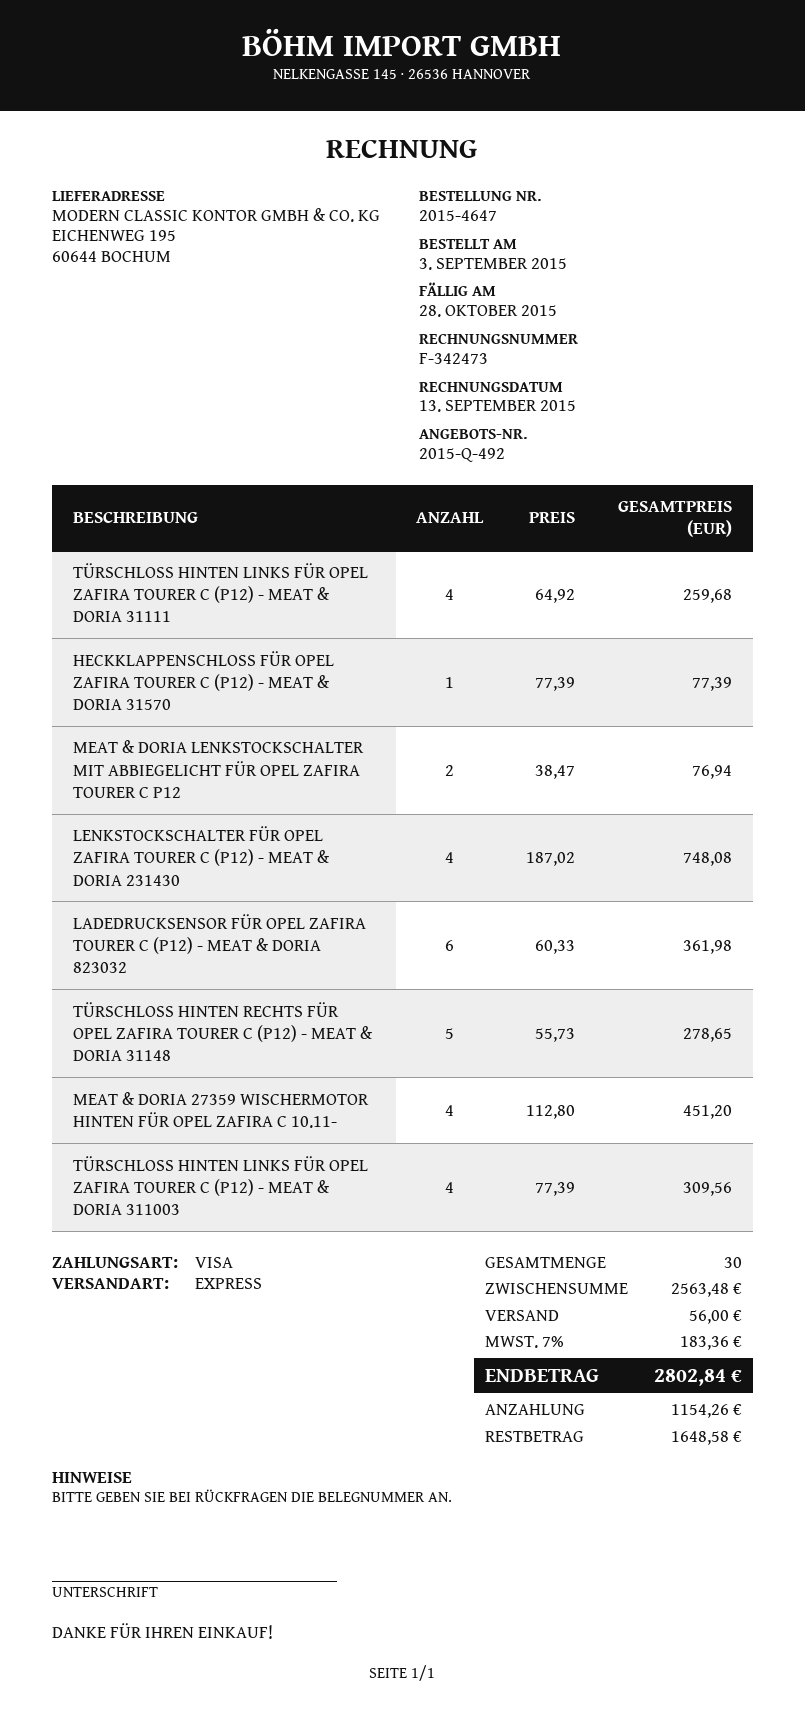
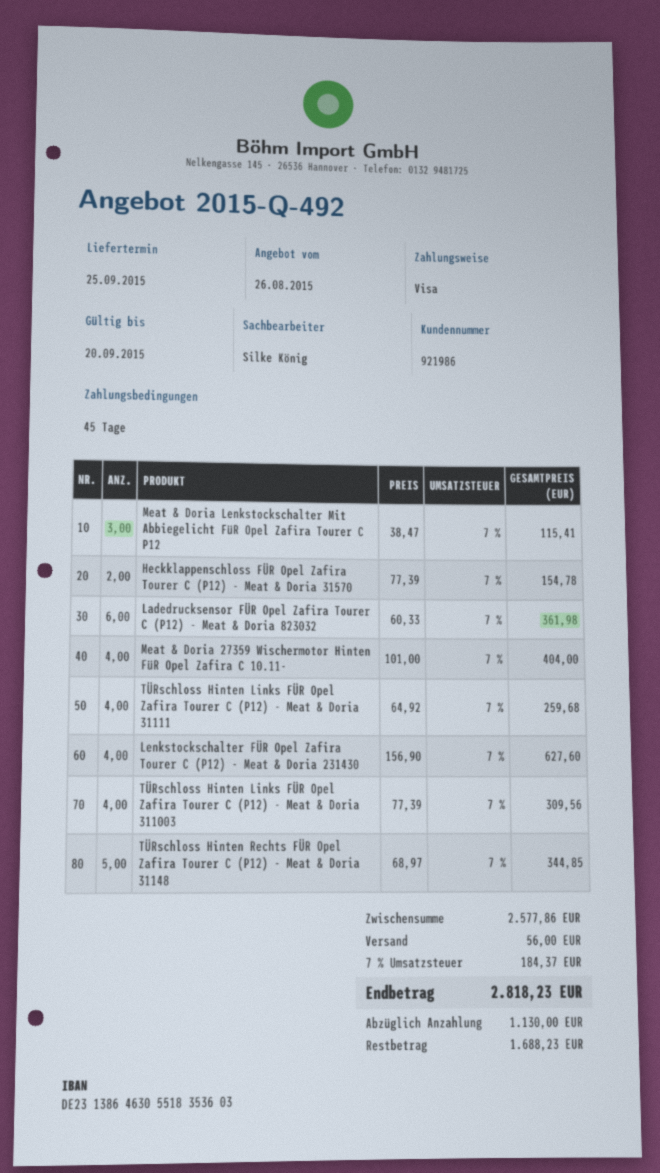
HECKKLAPPENSCHLOSS FÜR OPEL ZAFIRA TOURER C (P12) - MEAT & DORIA 31570: 1 x 77.39 = 77.39 -> 2 x 77.39 = 154.78
MEAT & DORIA LENKSTOCKSCHALTER MIT ABBIEGELICHT FÜR OPEL ZAFIRA TOURER C P12: 2 x 38.47 = 76.94 -> 3 x 38.47 = 115.41
LENKSTOCKSCHALTER FÜR OPEL ZAFIRA TOURER C (P12) - MEAT & DORIA 231430: 4 x 187.02 = 748.08 -> 4 x 156.90 = 627.60
TÜRSCHLOSS HINTEN RECHTS FÜR OPEL ZAFIRA TOURER C (P12) - MEAT & DORIA 31148: 5 x 55.73 = 278.65 -> 5 x 68.97 = 344.85
MEAT & DORIA 27359 WISCHERMOTOR HINTEN FÜR OPEL ZAFIRA C 10.11-: 4 x 112.80 = 451.20 -> 4 x 101.00 = 404.00
subtotal: 2563.48 -> 2577.86
tax: 7% = 183.36 -> 7% = 184.37
total: 2802.84 -> 2818.23
deposit: 1154.26 -> 1130.00
balance: 1648.58 -> 1688.23

